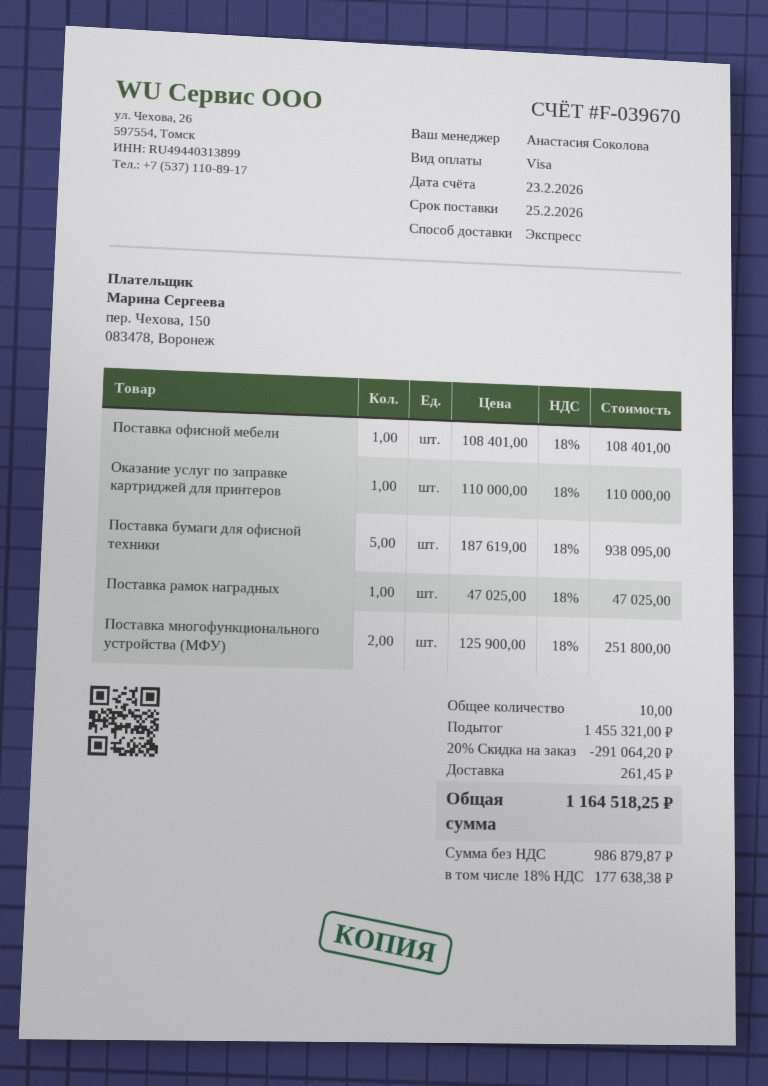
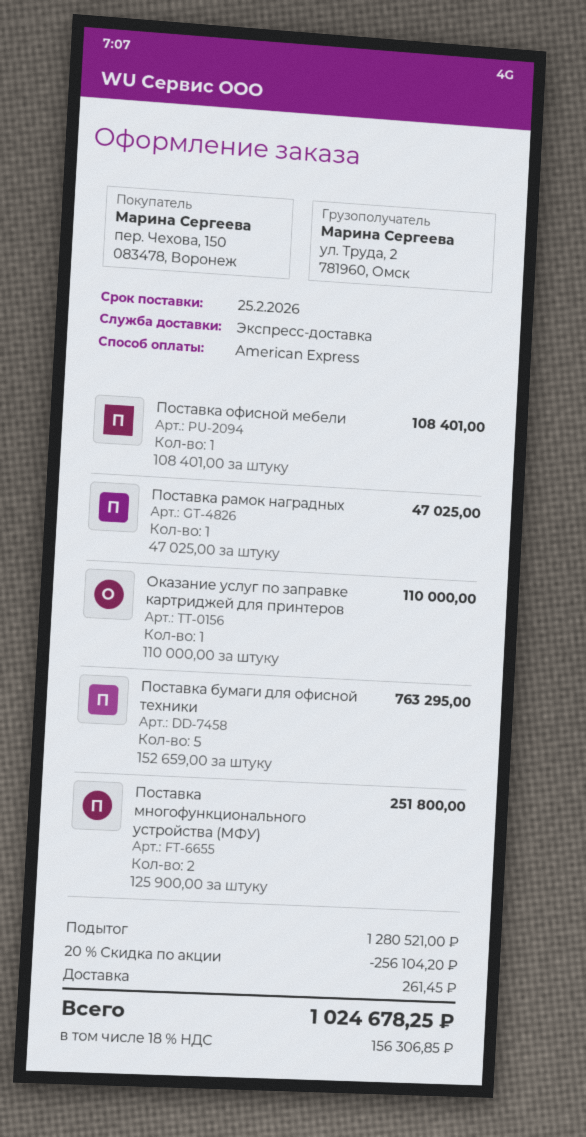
payment method: Visa -> American Express
Поставка бумаги для офисной техники: 5 x 187619.00 = 938095.00 -> 5 x 152659.00 = 763295.00
subtotal: 1455321.00 -> 1280521.00
discount: 20% = 291064.20 -> 20% = 256104.20
tax: 18% = 177638.38 -> 18% = 156306.85
total: 1164518.25 -> 1024678.25

